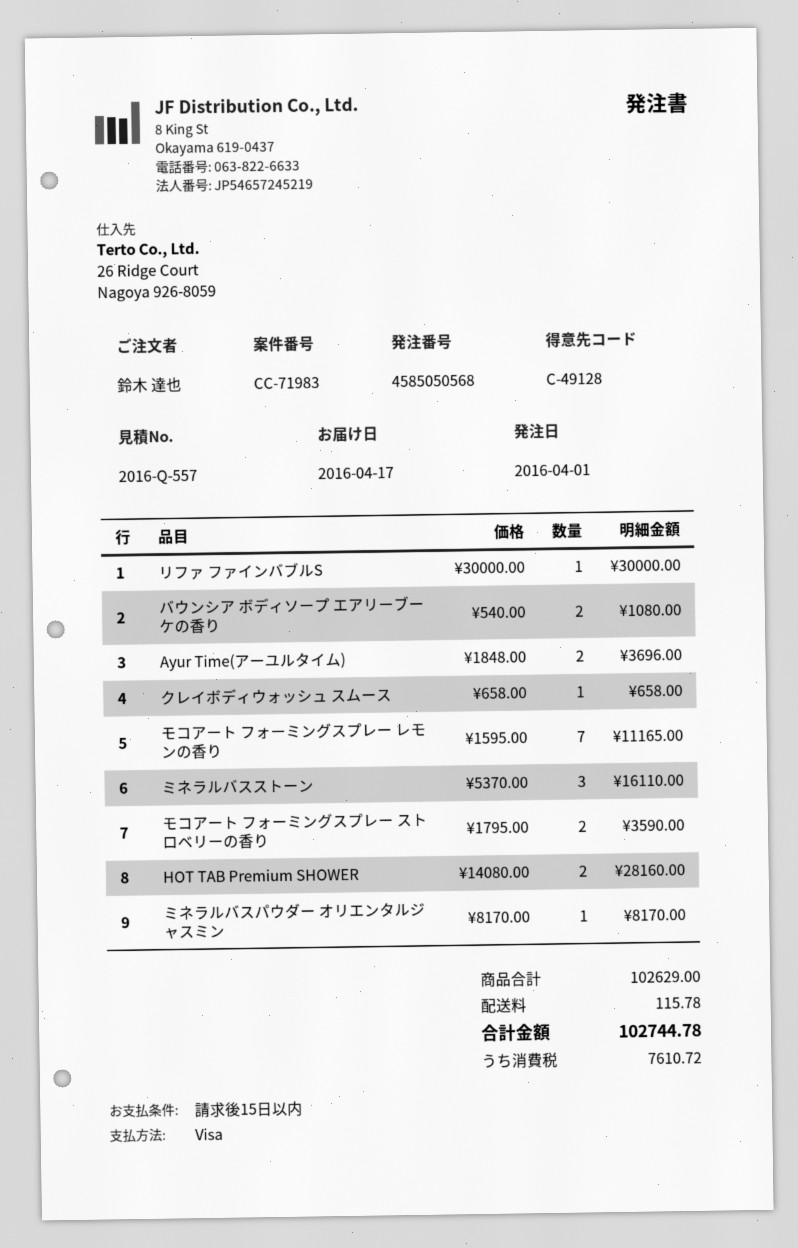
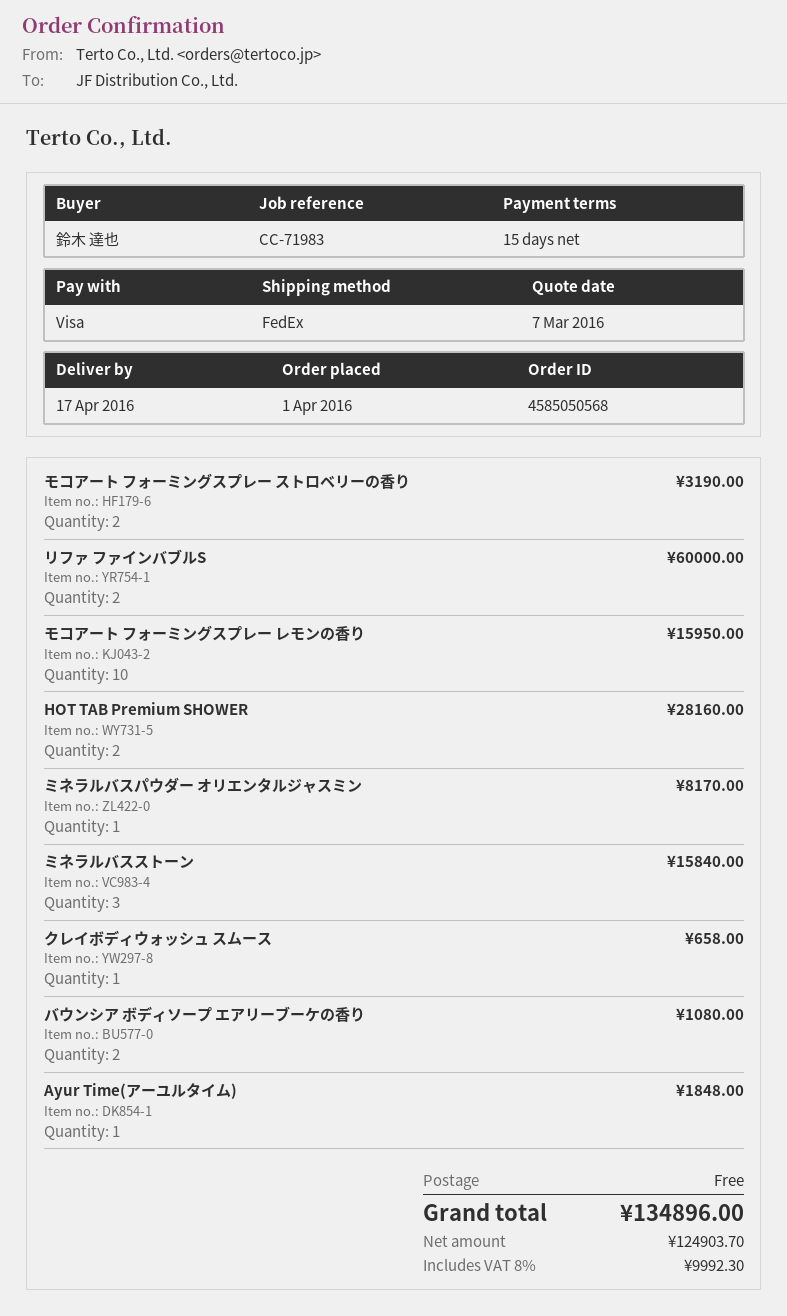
リファ ファインバブルS: 1 for 30000.00 -> 2 for 60000.00
Ayur Time(アーユルタイム): 2 for 3696.00 -> 1 for 1848.00
モコアート フォーミングスプレー レモンの香り: 7 for 11165.00 -> 10 for 15950.00
ミネラルバスストーン: 3 for 16110.00 -> 3 for 15840.00
モコアート フォーミングスプレー ストロベリーの香り: 2 for 3590.00 -> 2 for 3190.00
shipping: 115.78 -> 0.00
tax: 7610.72 -> 9992.30
total: 102744.78 -> 134896.00

